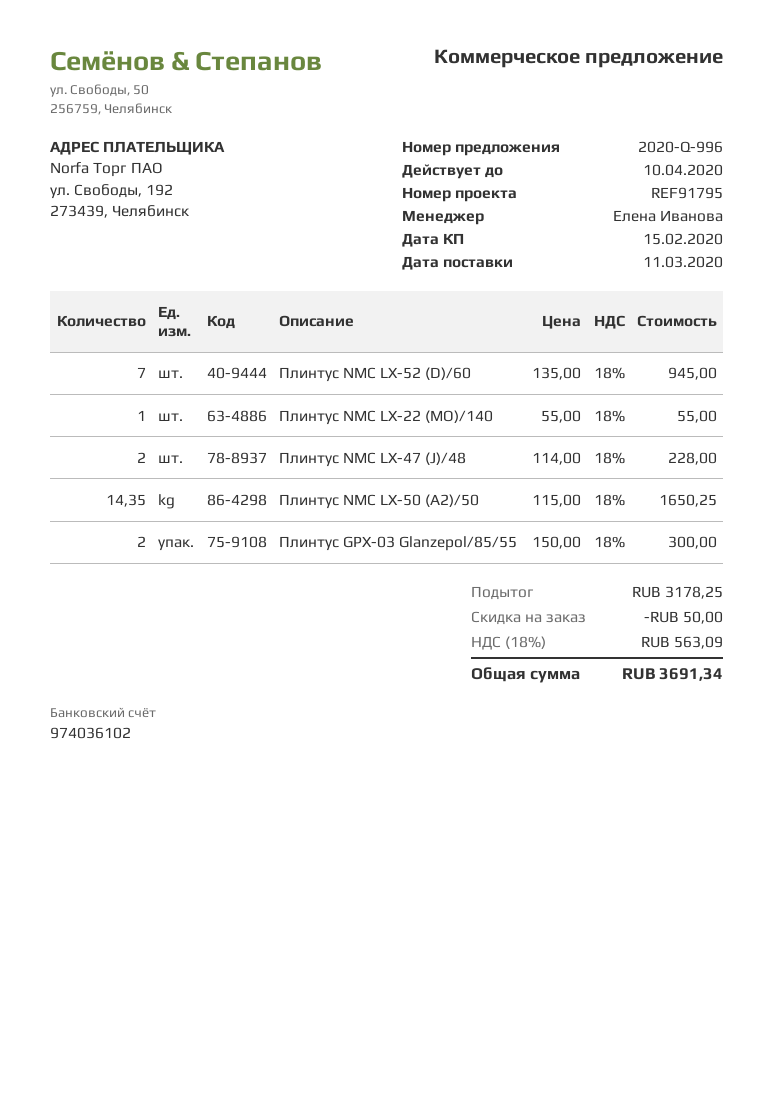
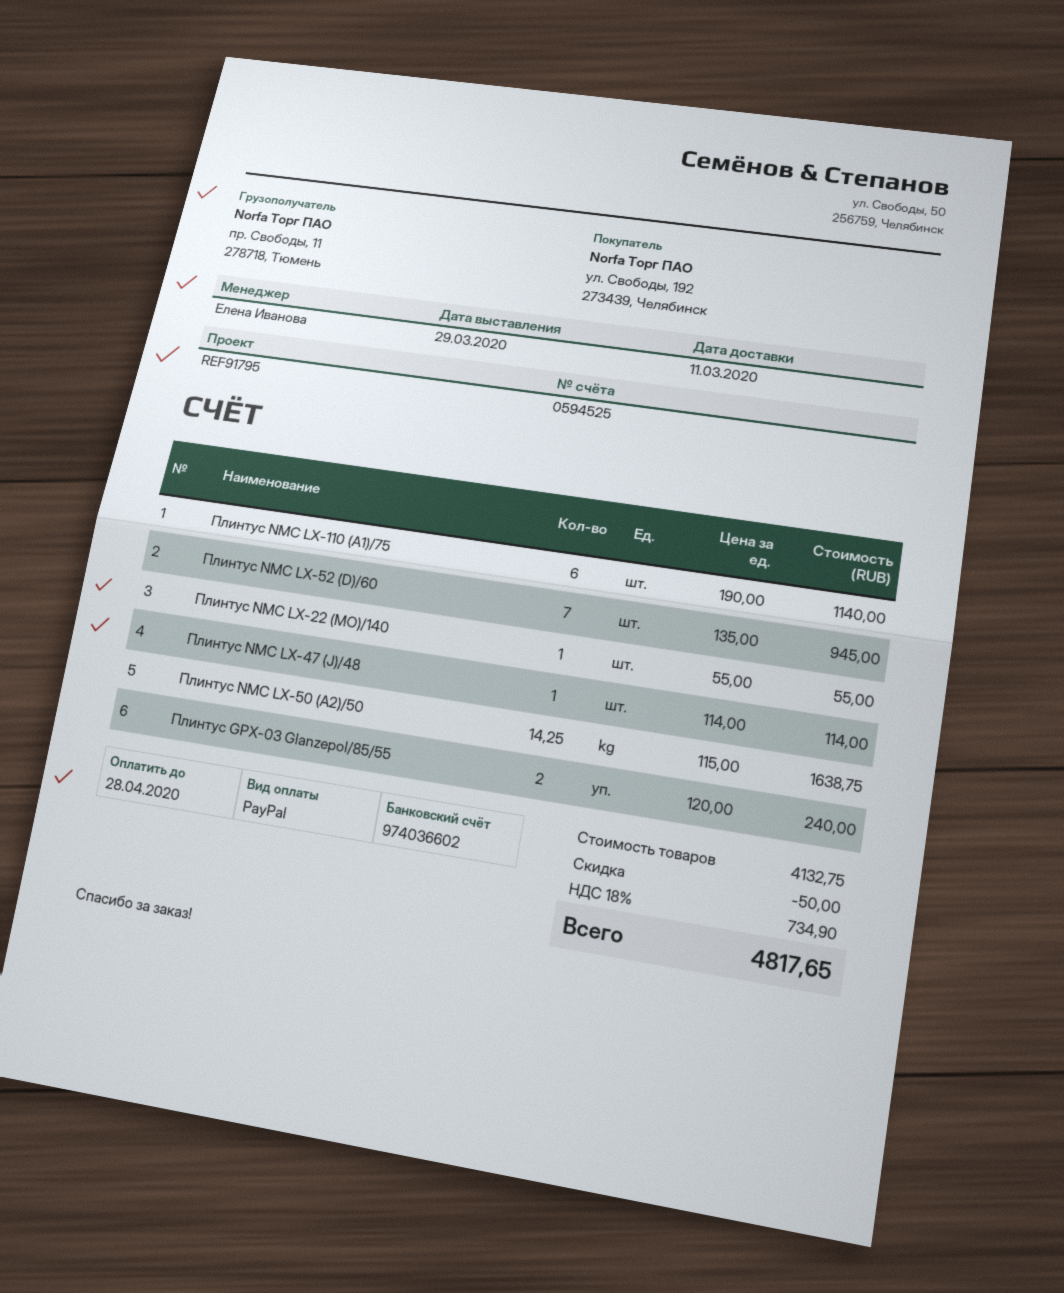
bank account: 974036102 -> 974036602
Плинтус NMC LX-47 (J)/48: 2 x 114.00 = 228.00 -> 1 x 114.00 = 114.00
Плинтус NMC LX-50 (A2)/50: 14.35 x 115.00 = 1650.25 -> 14.25 x 115.00 = 1638.75
Плинтус GPX-03 Glanzepol/85/55: 2 x 150.00 = 300.00 -> 2 x 120.00 = 240.00
Плинтус NMC LX-110 (A1)/75: none -> 6 x 190.00 = 1140.00
subtotal: 3178.25 -> 4132.75
tax: 18% = 563.09 -> 18% = 734.90
total: 3691.34 -> 4817.65

